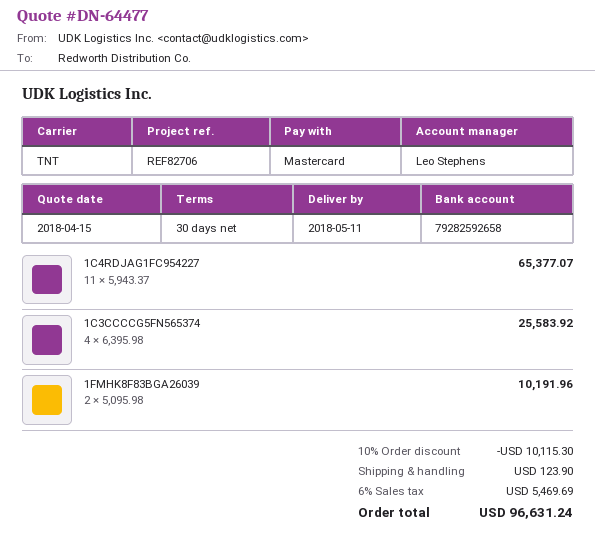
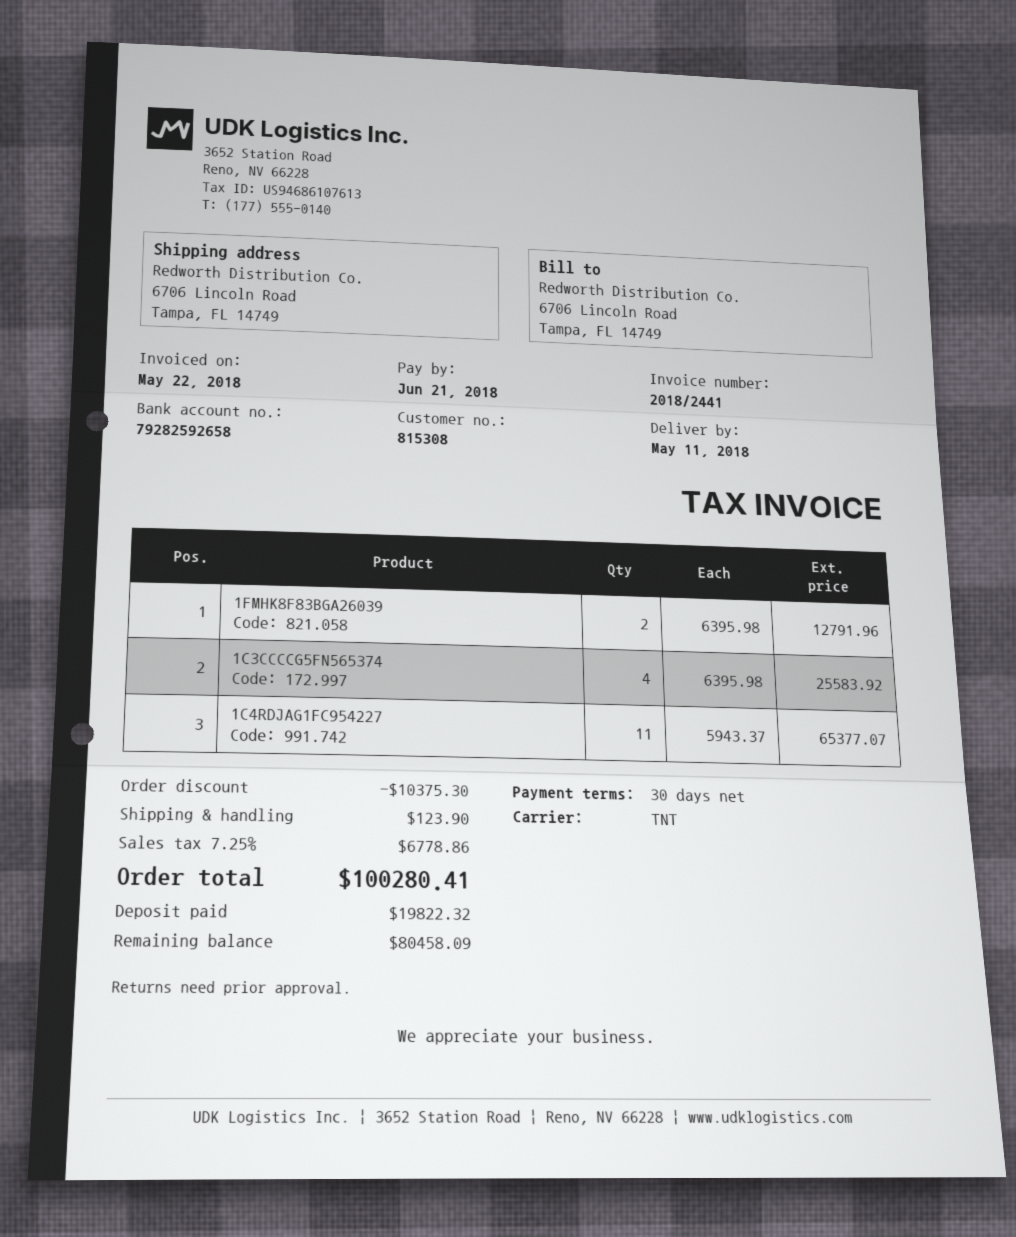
1FMHK8F83BGA26039: 2 x 5095.98 = 10191.96 -> 2 x 6395.98 = 12791.96
discount: 10115.30 -> 10375.30
tax: 6% = 5469.69 -> 7.25% = 6778.86
total: 96631.24 -> 100280.41

